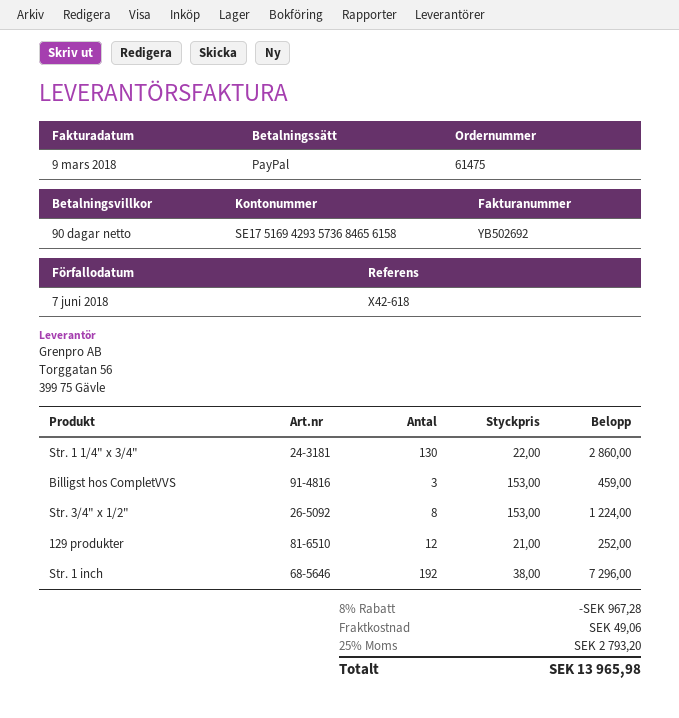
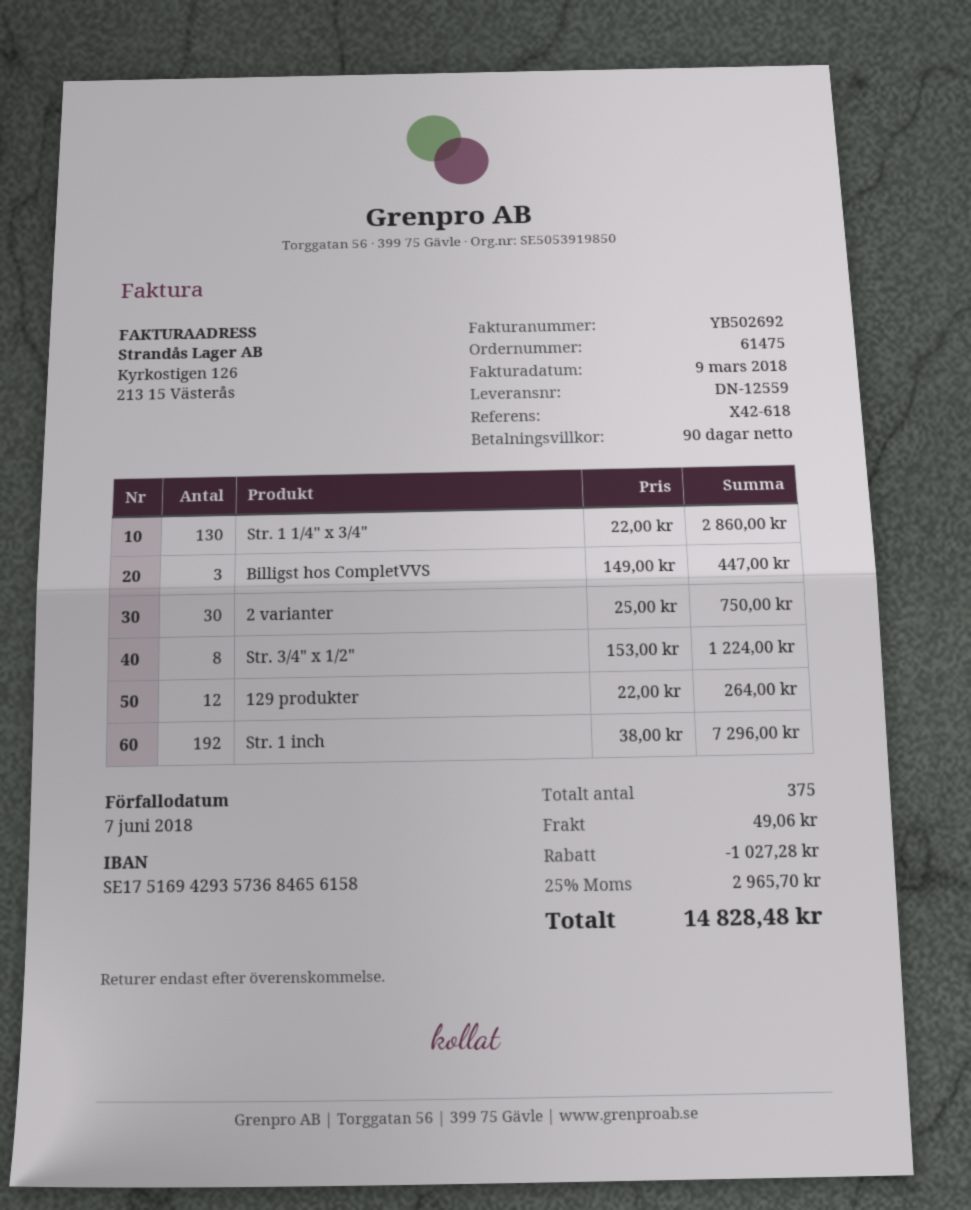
Billigst hos CompletVVS: 3 x 153.00 = 459.00 -> 3 x 149.00 = 447.00
129 produkter: 12 x 21.00 = 252.00 -> 12 x 22.00 = 264.00
2 varianter: none -> 30 x 25.00 = 750.00
discount: 967.28 -> 1027.28
tax: 25% = 2793.20 -> 25% = 2965.70
total: 13965.98 -> 14828.48

